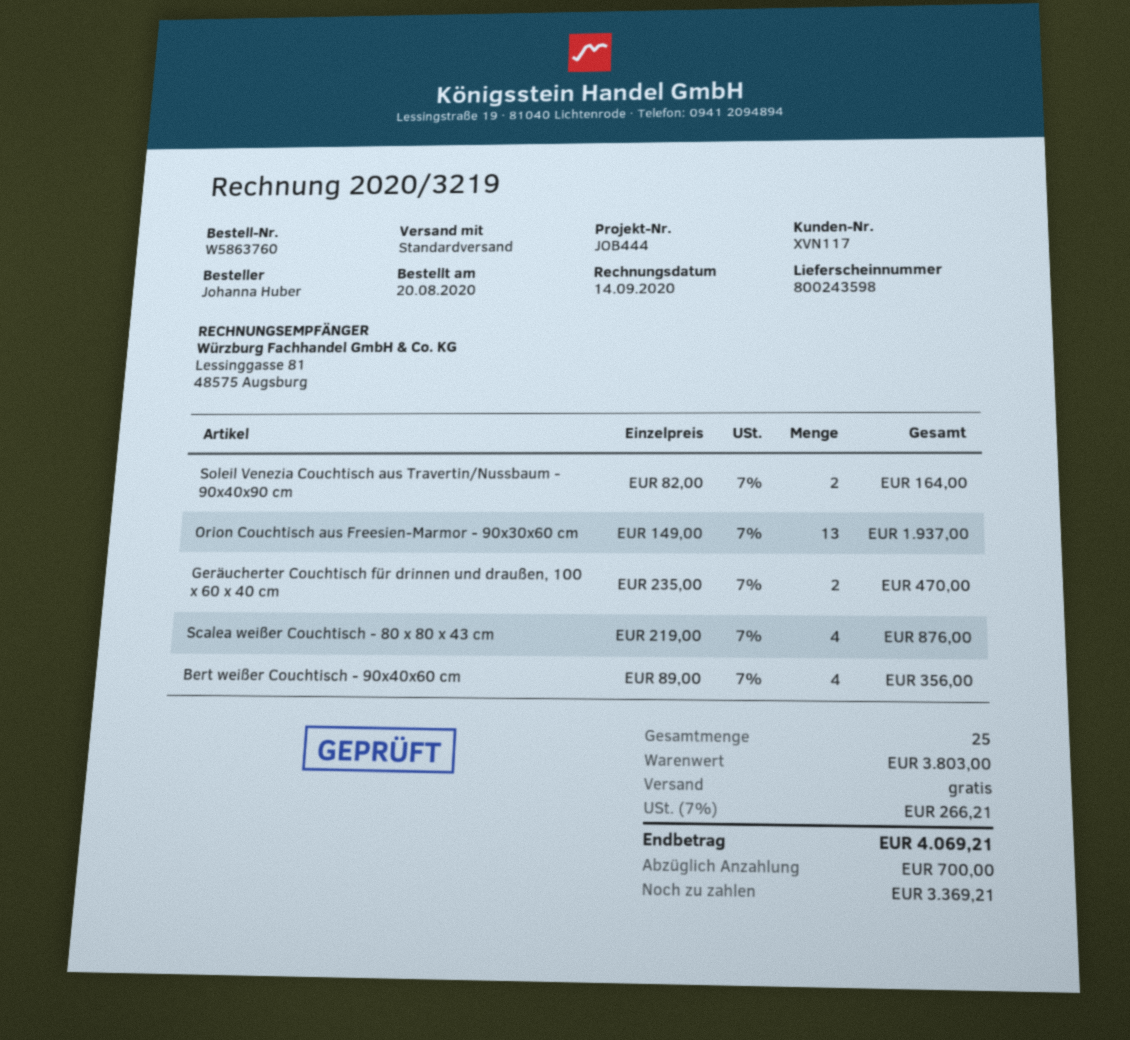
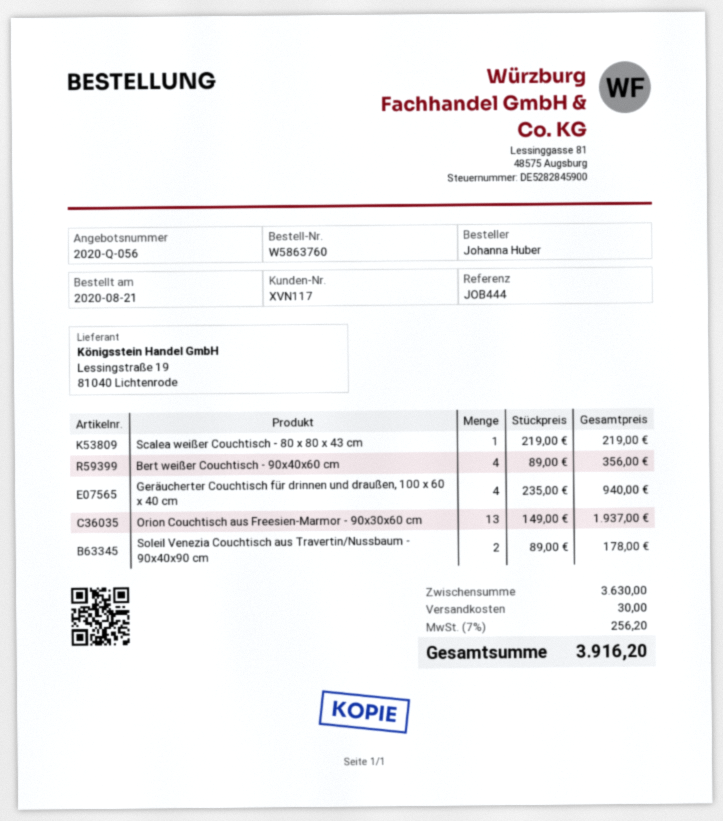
order date: 2020-08-20 -> 2020-08-21
Soleil Venezia Couchtisch aus Travertin/Nussbaum - 90x40x90 cm: 2 x 82.00 = 164.00 -> 2 x 89.00 = 178.00
Geräucherter Couchtisch für drinnen und draußen, 100 x 60 x 40 cm: 2 x 235.00 = 470.00 -> 4 x 235.00 = 940.00
Scalea weißer Couchtisch - 80 x 80 x 43 cm: 4 x 219.00 = 876.00 -> 1 x 219.00 = 219.00
subtotal: 3803.00 -> 3630.00
shipping: 0.00 -> 30.00
tax: 7% = 266.21 -> 7% = 256.20
total: 4069.21 -> 3916.20

